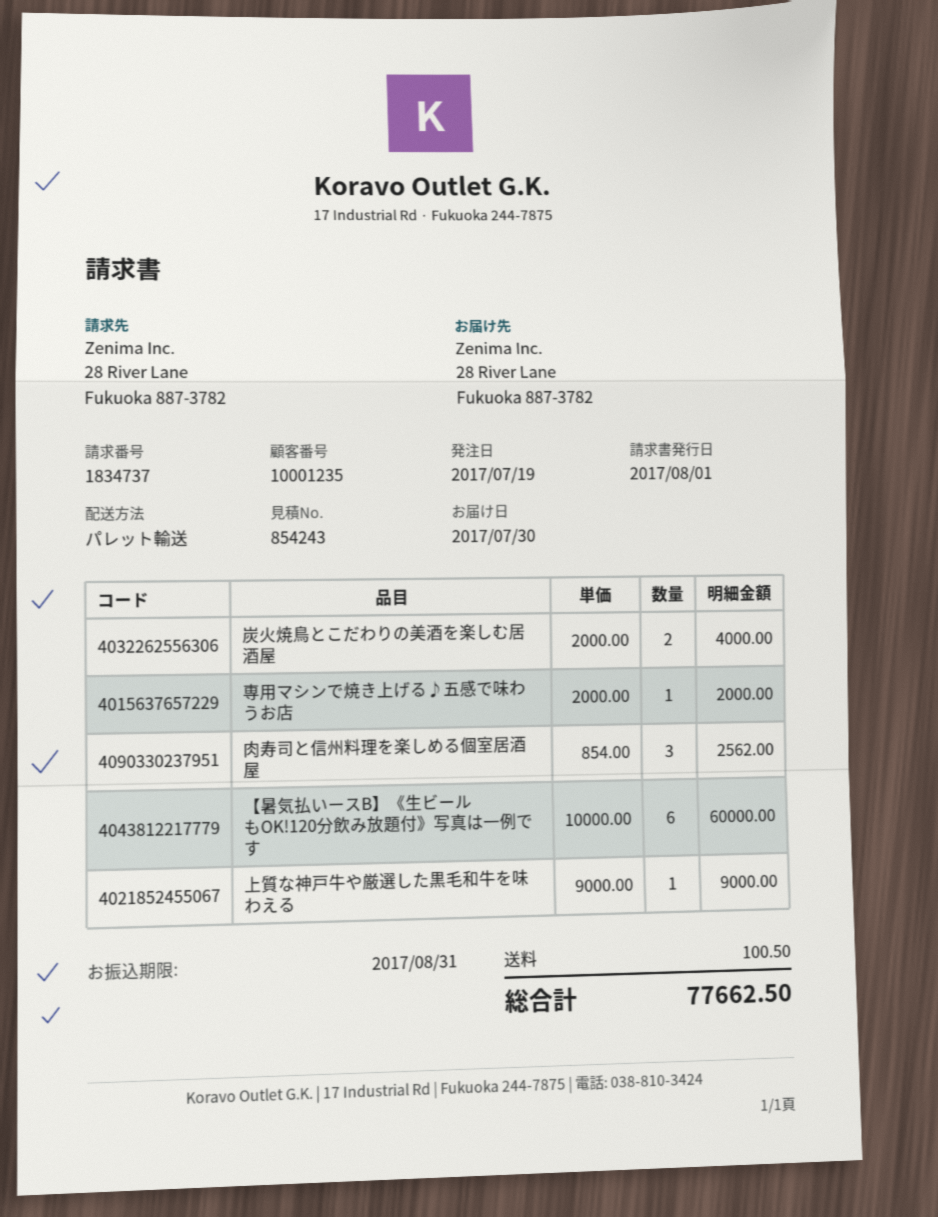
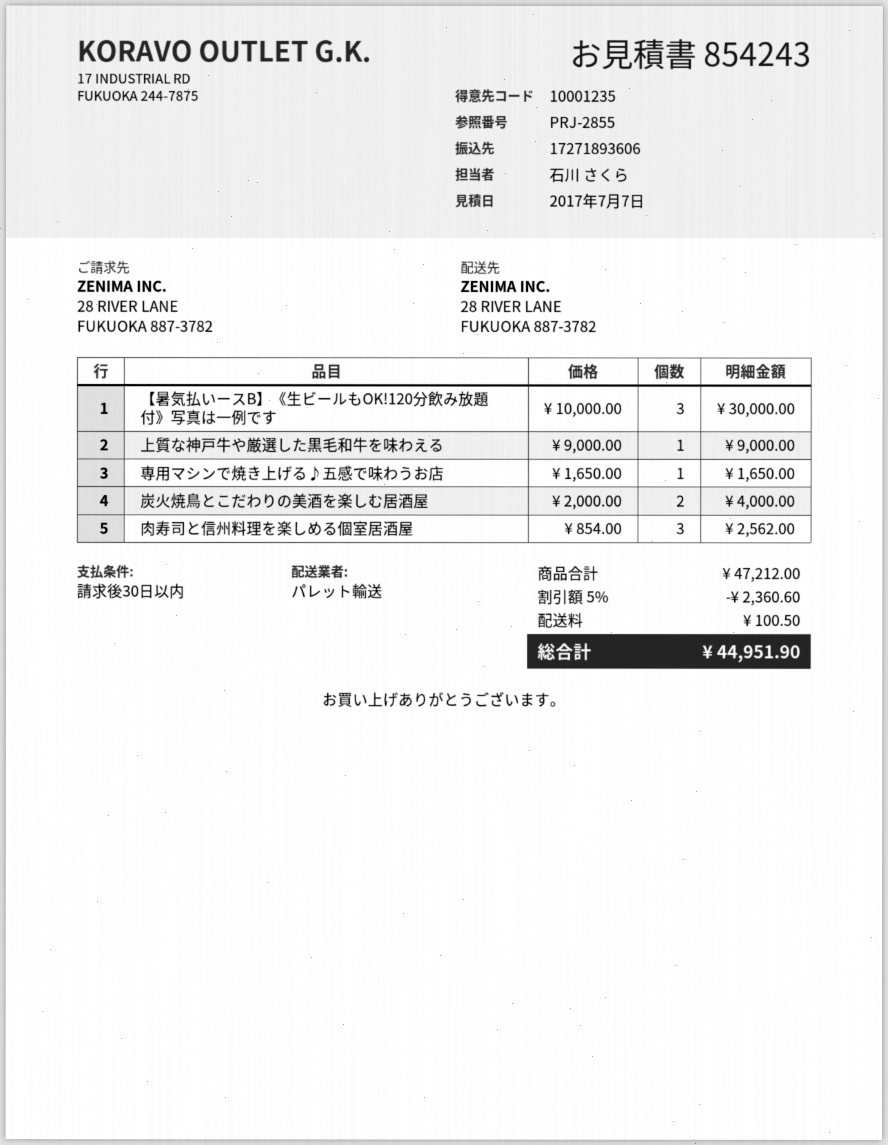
専用マシンで焼き上げる♪五感で味わうお店: 1 x 2000.00 = 2000.00 -> 1 x 1650.00 = 1650.00
【暑気払いースB】《生ビールもOK!120分飲み放題付》写真は一例です: 6 x 10000.00 = 60000.00 -> 3 x 10000.00 = 30000.00
discount: none -> 5% = 2360.60
total: 77662.50 -> 44951.90

